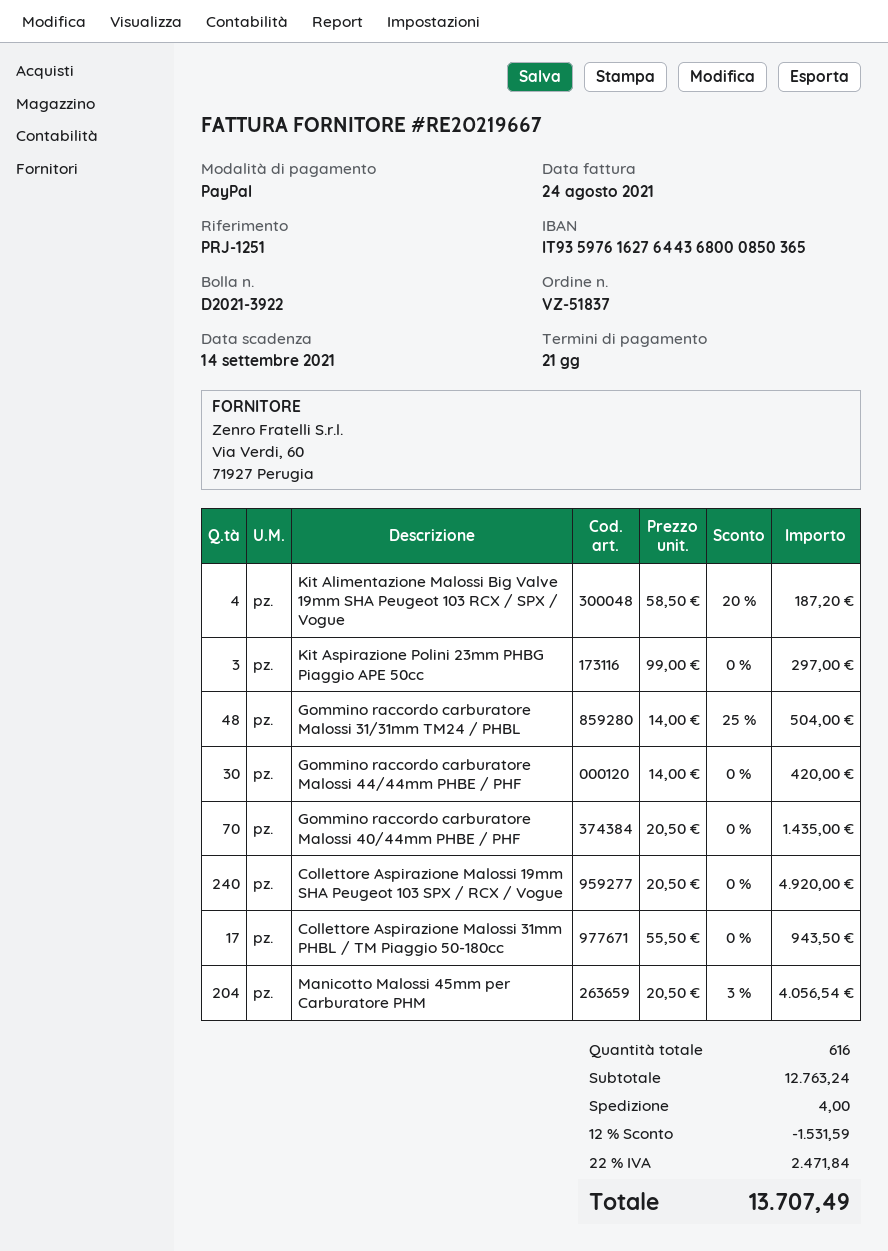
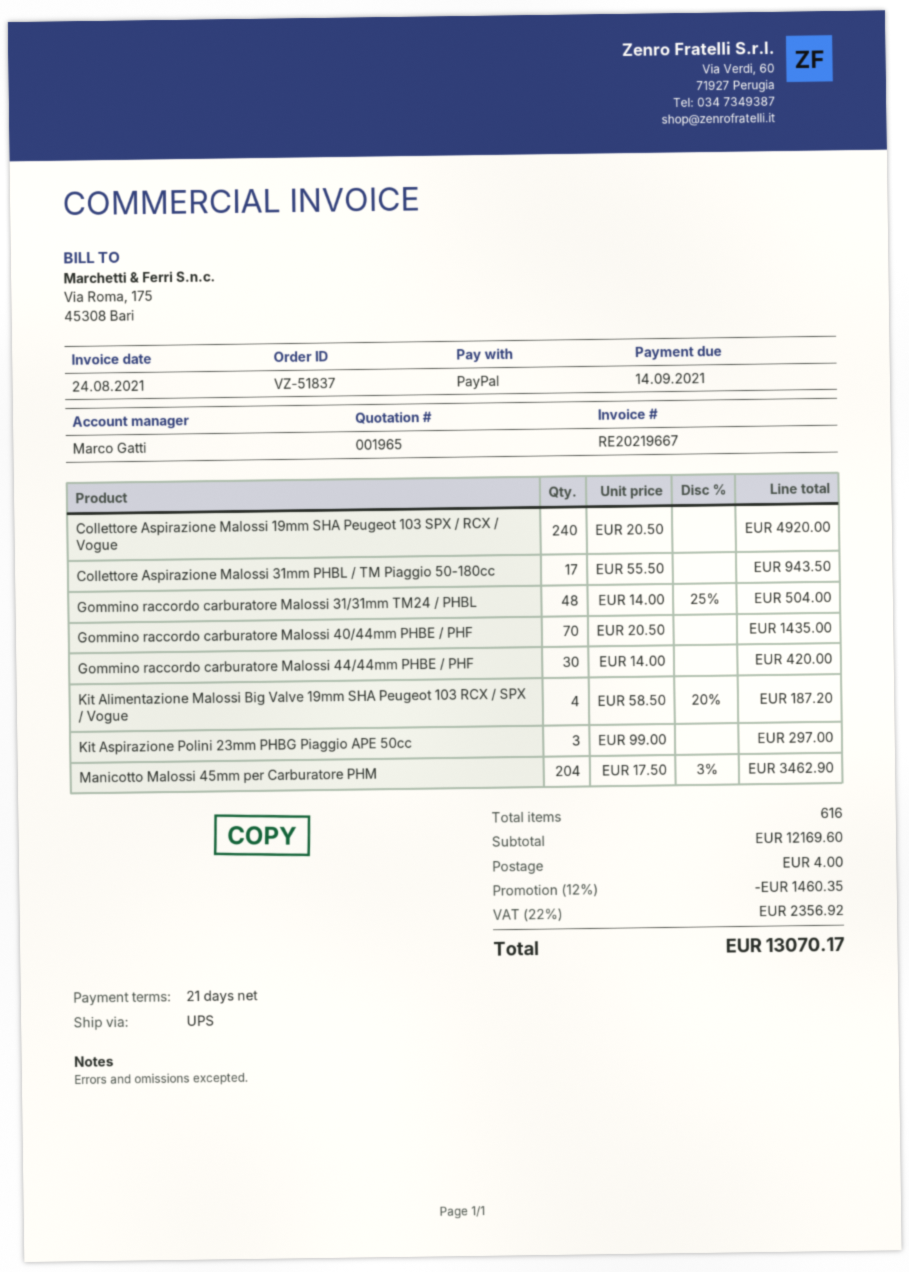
Manicotto Malossi 45mm per Carburatore PHM: 204 x 20.50 - 3% = 4056.54 -> 204 x 17.50 - 3% = 3462.90
subtotal: 12763.24 -> 12169.60
discount: 12% = 1531.59 -> 12% = 1460.35
tax: 22% = 2471.84 -> 22% = 2356.92
total: 13707.49 -> 13070.17

